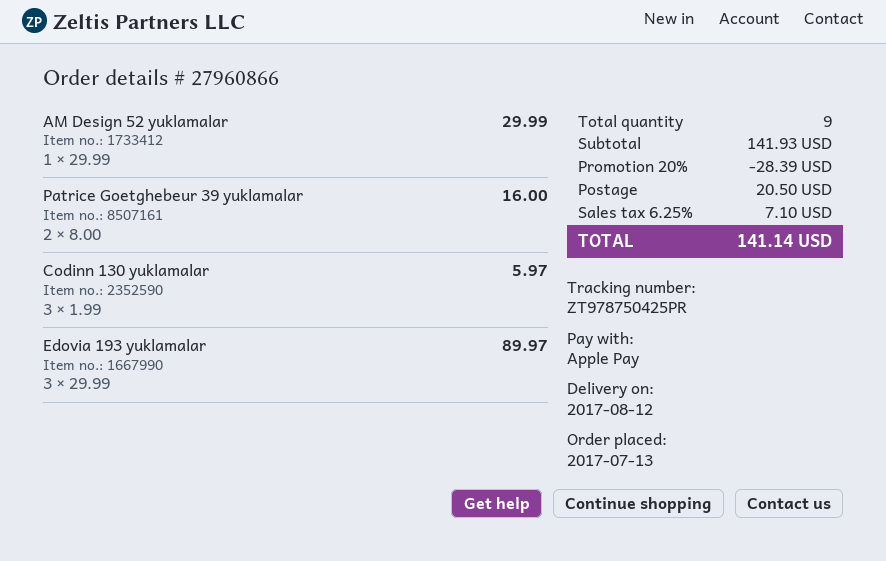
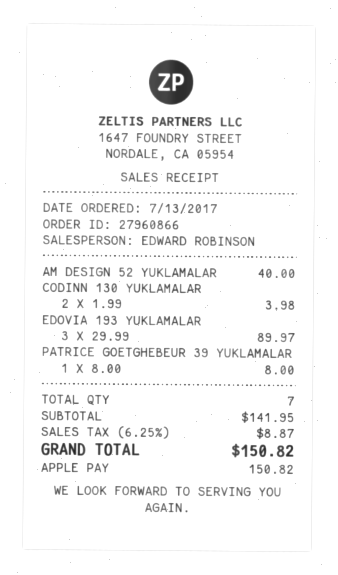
AM Design 52 yuklamalar: 1 x 29.99 = 29.99 -> 1 x 40.00 = 40.00
Patrice Goetghebeur 39 yuklamalar: 2 x 8.00 = 16.00 -> 1 x 8.00 = 8.00
Codinn 130 yuklamalar: 3 x 1.99 = 5.97 -> 2 x 1.99 = 3.98
total quantity: 9 -> 7
subtotal: 141.93 -> 141.95
discount: 20% = 28.39 -> none
shipping: 20.50 -> none
tax: 6.25% = 7.10 -> 6.25% = 8.87
total: 141.14 -> 150.82

